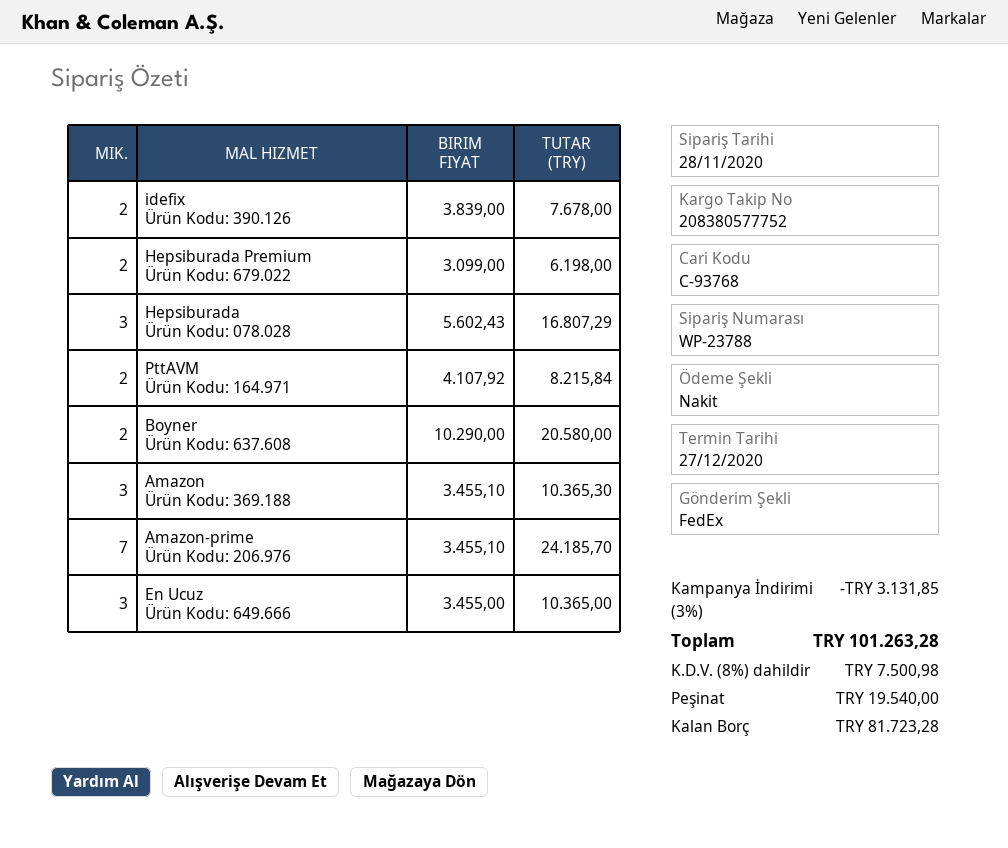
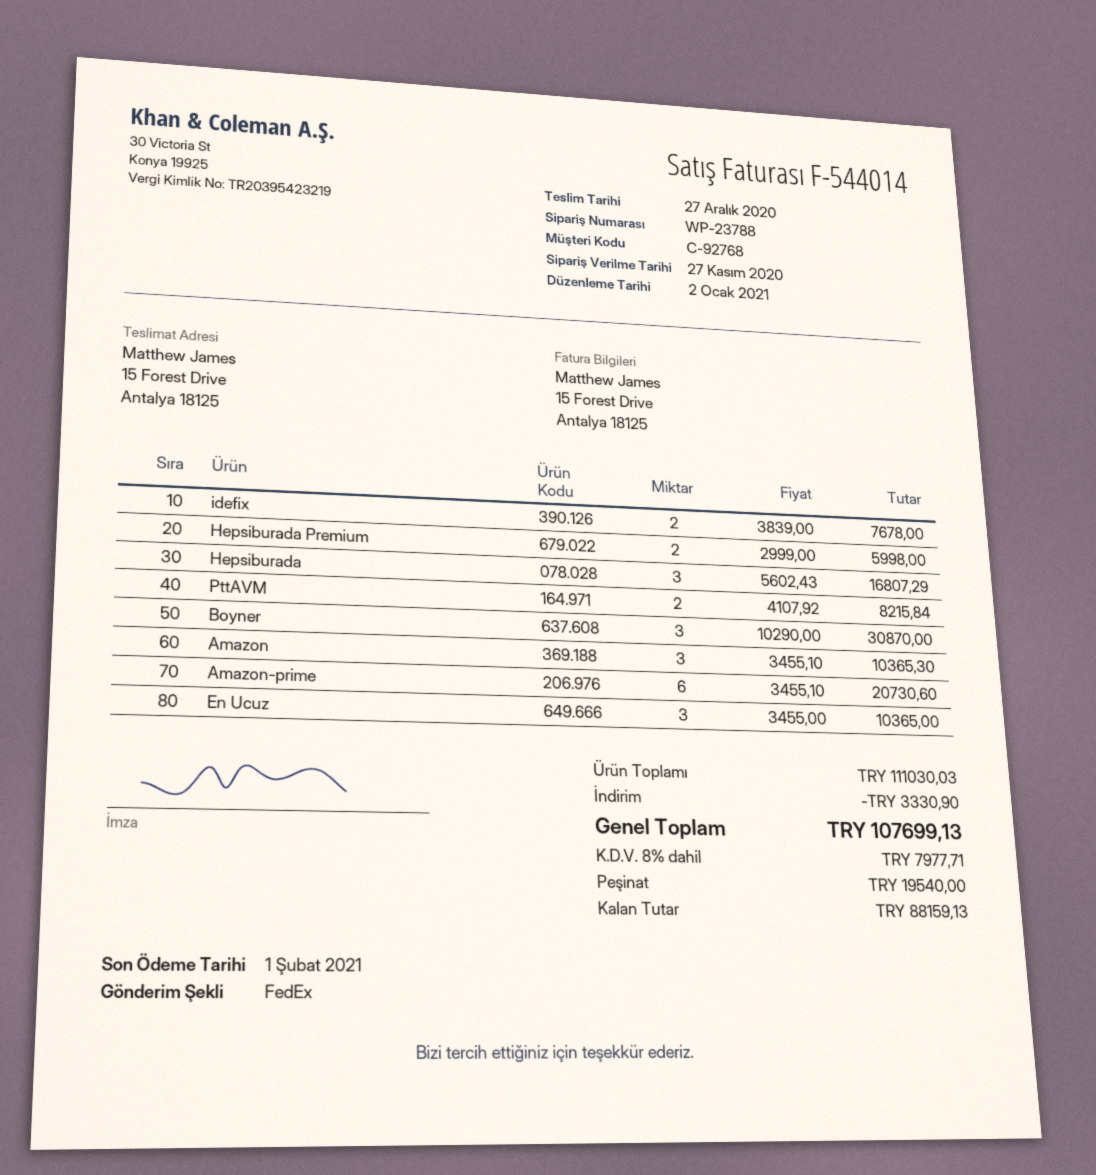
order date: 2020-11-28 -> 2020-11-27
customer number: C-93768 -> C-92768
Hepsiburada Premium: 2 x 3099.00 = 6198.00 -> 2 x 2999.00 = 5998.00
Boyner: 2 x 10290.00 = 20580.00 -> 3 x 10290.00 = 30870.00
Amazon-prime: 7 x 3455.10 = 24185.70 -> 6 x 3455.10 = 20730.60
discount: 3131.85 -> 3330.90
tax: 8% = 7500.98 -> 8% = 7977.71
total: 101263.28 -> 107699.13
balance: 81723.28 -> 88159.13

